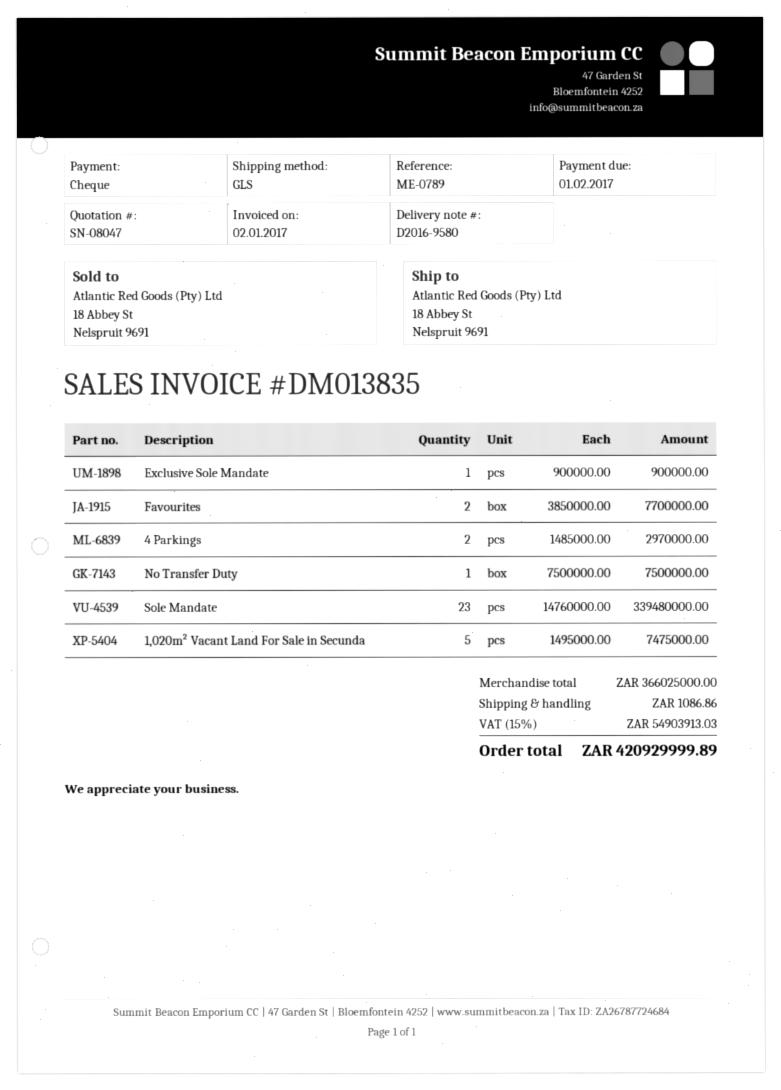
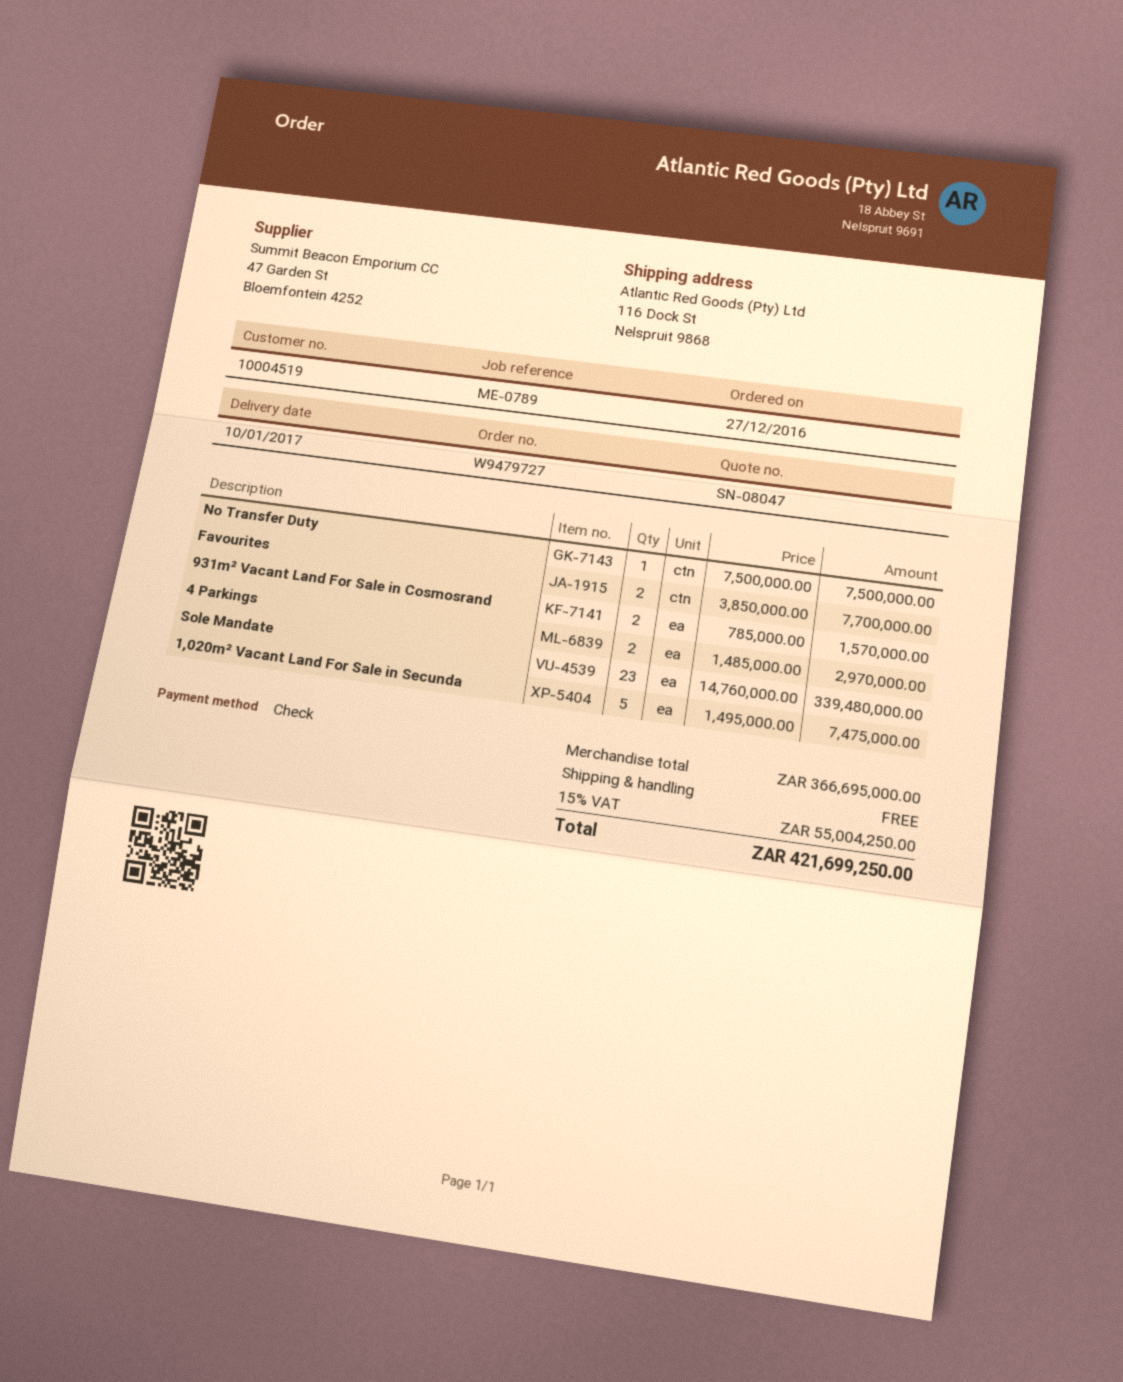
ship to: 18 Abbey St, Nelspruit 9691 -> 116 Dock St, Nelspruit 9868
Exclusive Sole Mandate: 1 x 900000.00 = 900000.00 -> none
931m² Vacant Land For Sale in Cosmosrand: none -> 2 x 785000.00 = 1570000.00
subtotal: 366025000.00 -> 366695000.00
shipping: 1086.86 -> 0.00
tax: 15% = 54903913.03 -> 15% = 55004250.00
total: 420929999.89 -> 421699250.00

